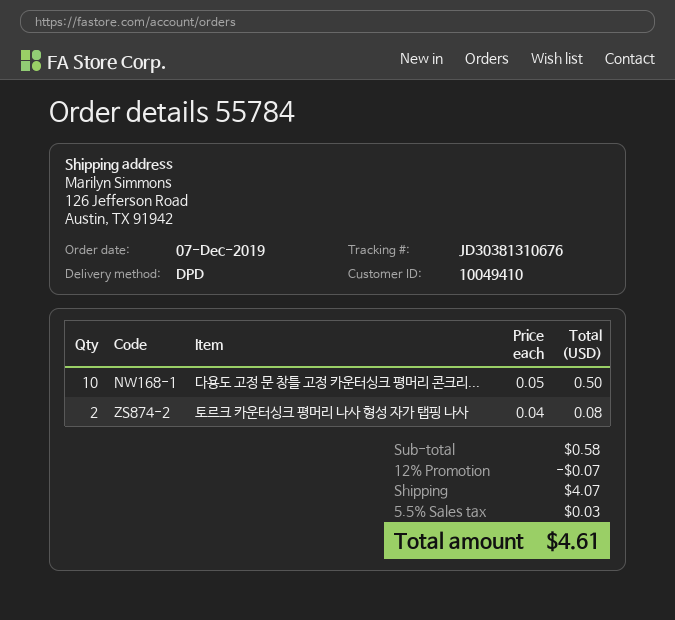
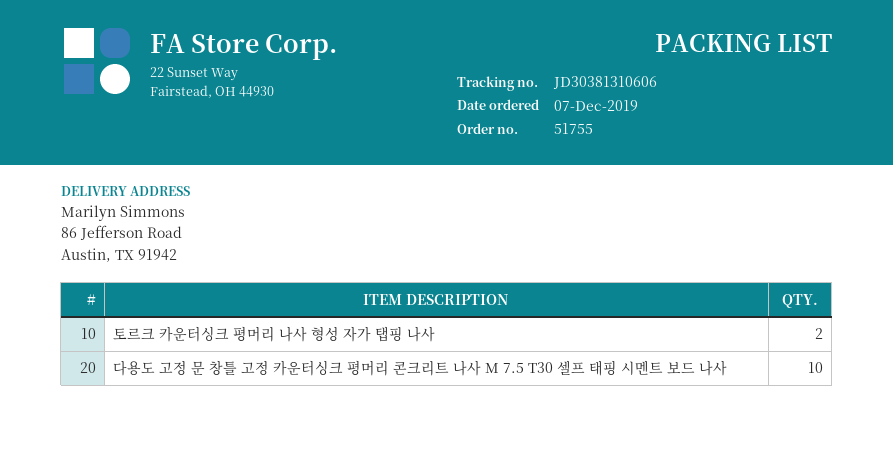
order number: 55784 -> 51755
tracking number: JD30381310676 -> JD30381310606
ship to: 126 Jefferson Road, Austin, TX 91942 -> 86 Jefferson Road, Austin, TX 91942

